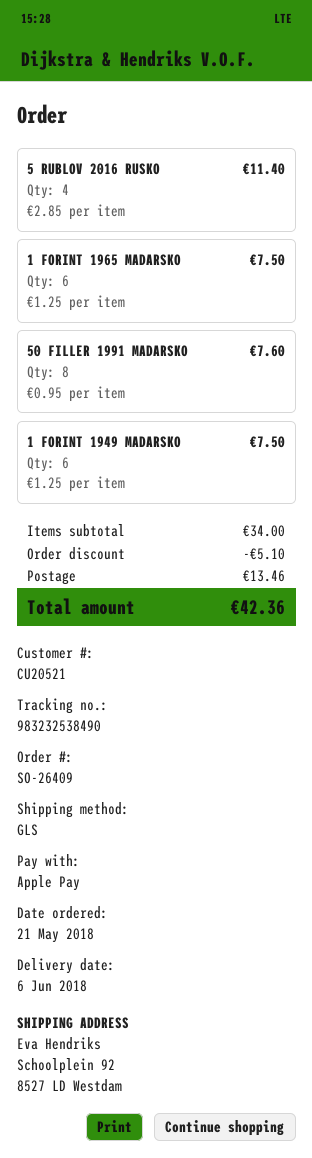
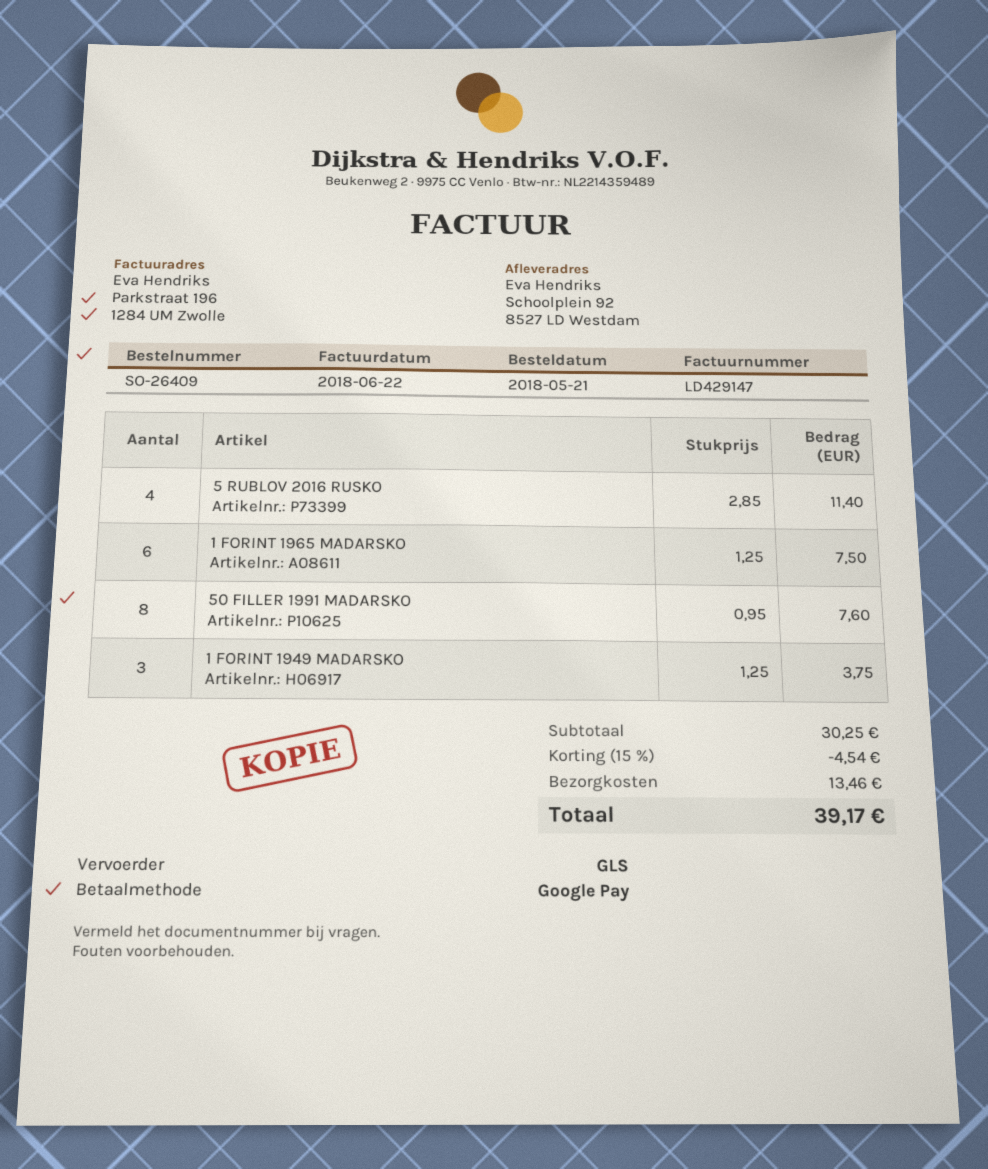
payment method: Apple Pay -> Google Pay
1 FORINT 1949 MADARSKO: 6 x 1.25 = 7.50 -> 3 x 1.25 = 3.75
subtotal: 34.00 -> 30.25
discount: 5.10 -> 4.54
total: 42.36 -> 39.17

